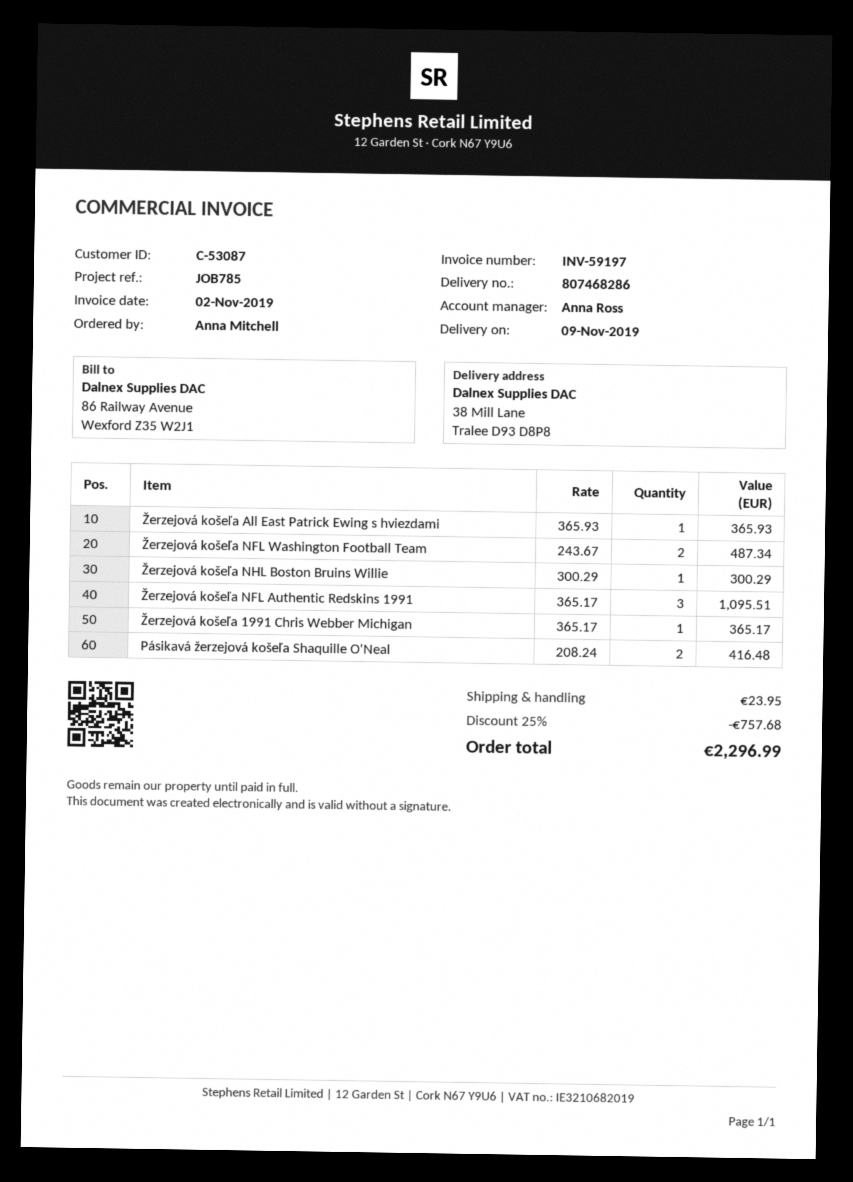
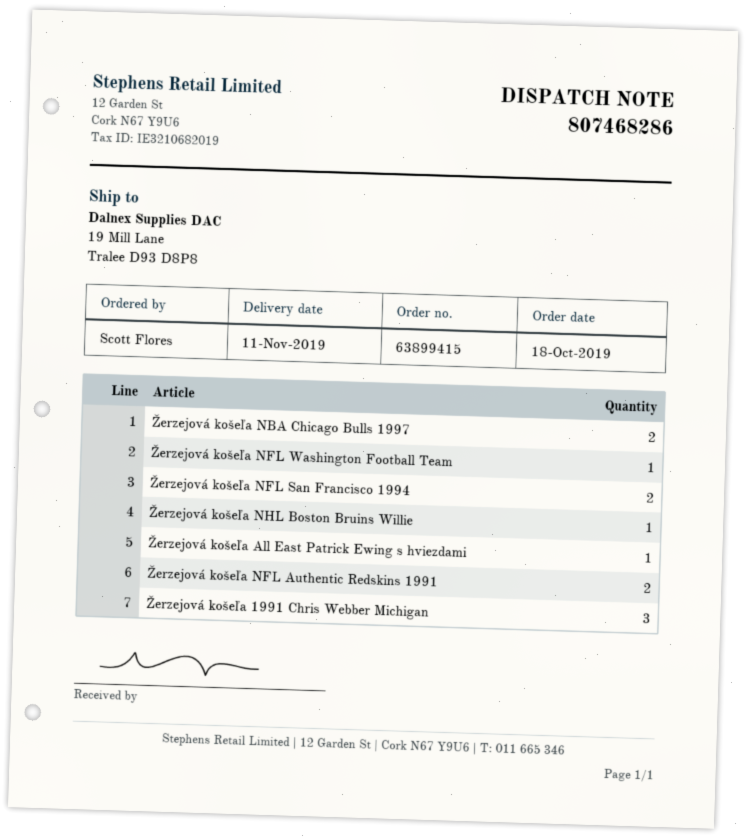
delivery date: 2019-11-09 -> 2019-11-11
ordered by: Anna Mitchell -> Scott Flores
ship to: 38 Mill Lane, Tralee D93 D8P8 -> 19 Mill Lane, Tralee D93 D8P8
Žerzejová košeľa NFL Washington Football Team: 2 -> 1
Žerzejová košeľa NFL Authentic Redskins 1991: 3 -> 2
Žerzejová košeľa 1991 Chris Webber Michigan: 1 -> 3
Pásikavá žerzejová košeľa Shaquille O'Neal: 2 -> none
Žerzejová košeľa NBA Chicago Bulls 1997: none -> 2
Žerzejová košeľa NFL San Francisco 1994: none -> 2

